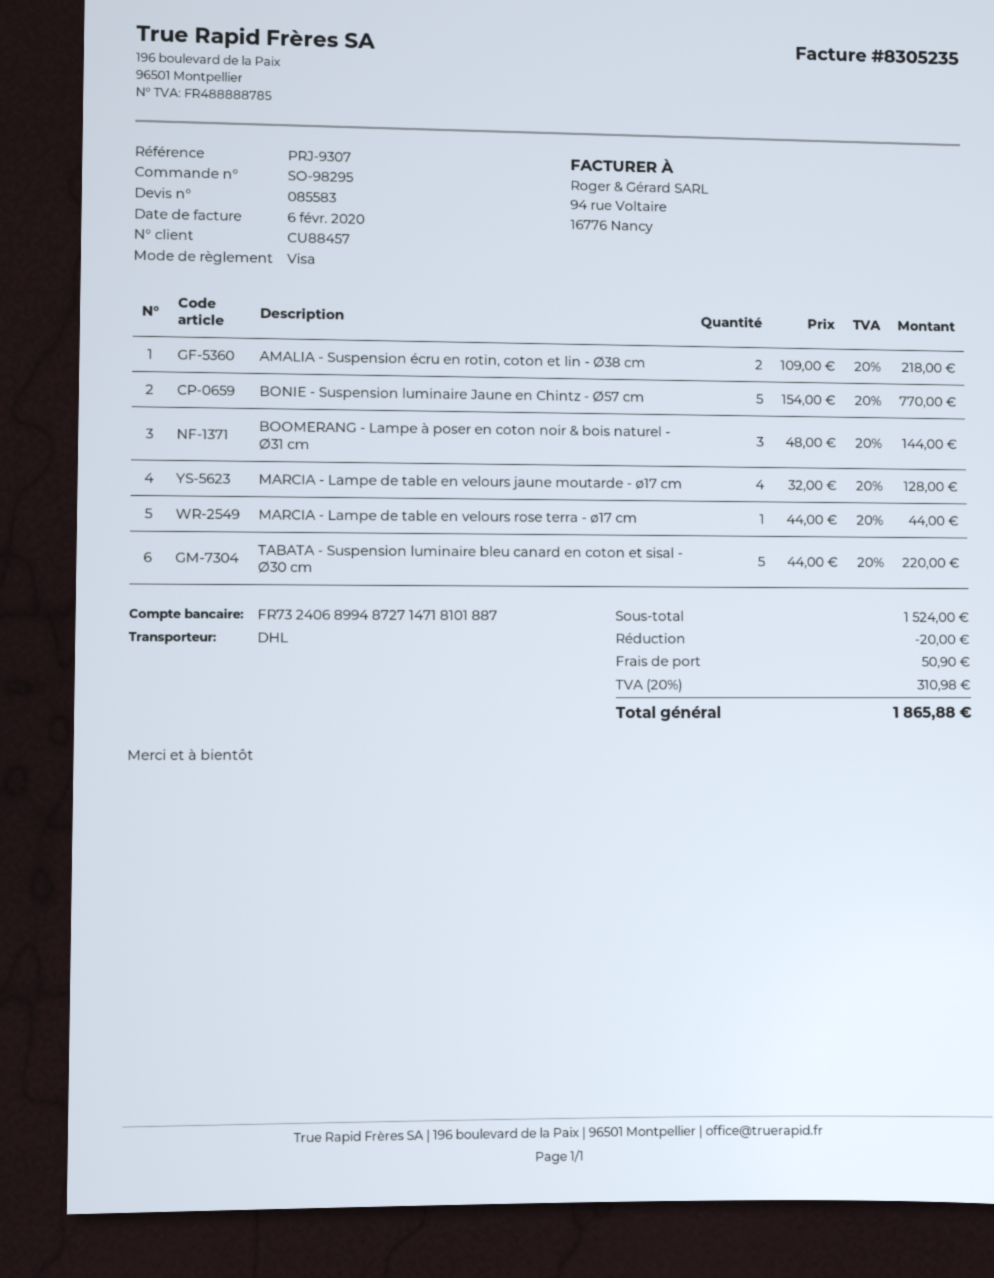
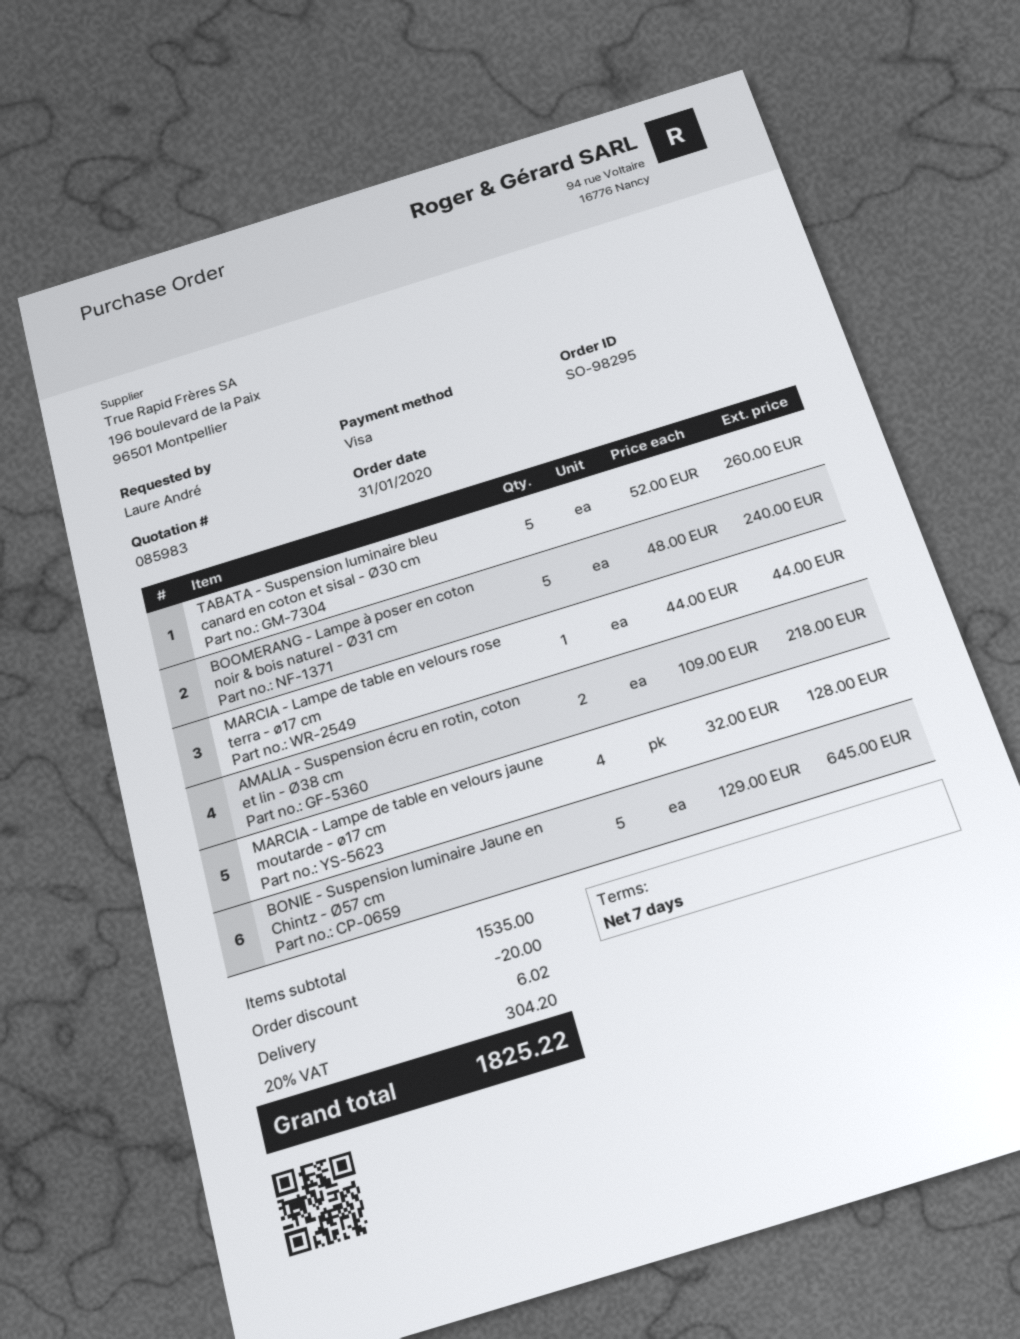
quote number: 085583 -> 085983
BONIE - Suspension luminaire Jaune en Chintz - Ø57 cm: 5 x 154.00 = 770.00 -> 5 x 129.00 = 645.00
BOOMERANG - Lampe à poser en coton noir & bois naturel - Ø31 cm: 3 x 48.00 = 144.00 -> 5 x 48.00 = 240.00
TABATA - Suspension luminaire bleu canard en coton et sisal - Ø30 cm: 5 x 44.00 = 220.00 -> 5 x 52.00 = 260.00
subtotal: 1524.00 -> 1535.00
shipping: 50.90 -> 6.02
tax: 20% = 310.98 -> 20% = 304.20
total: 1865.88 -> 1825.22

